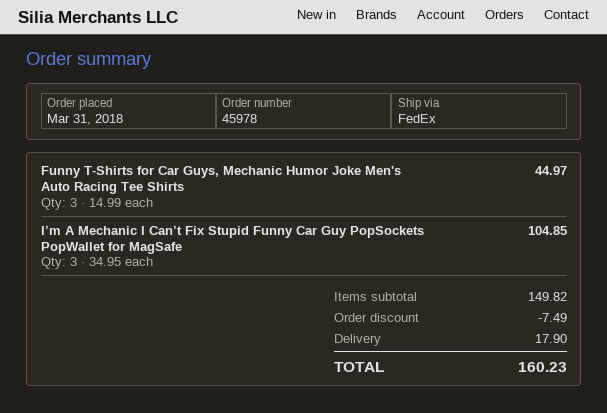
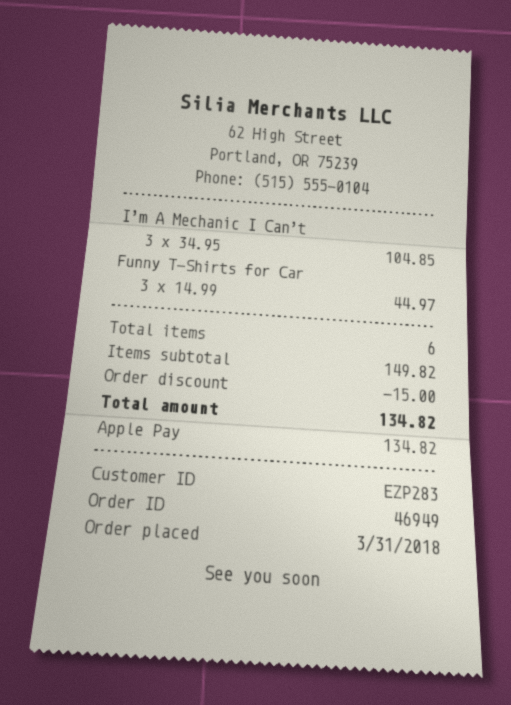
order number: 45978 -> 46949
discount: 7.49 -> 15.00
shipping: 17.90 -> none
total: 160.23 -> 134.82

